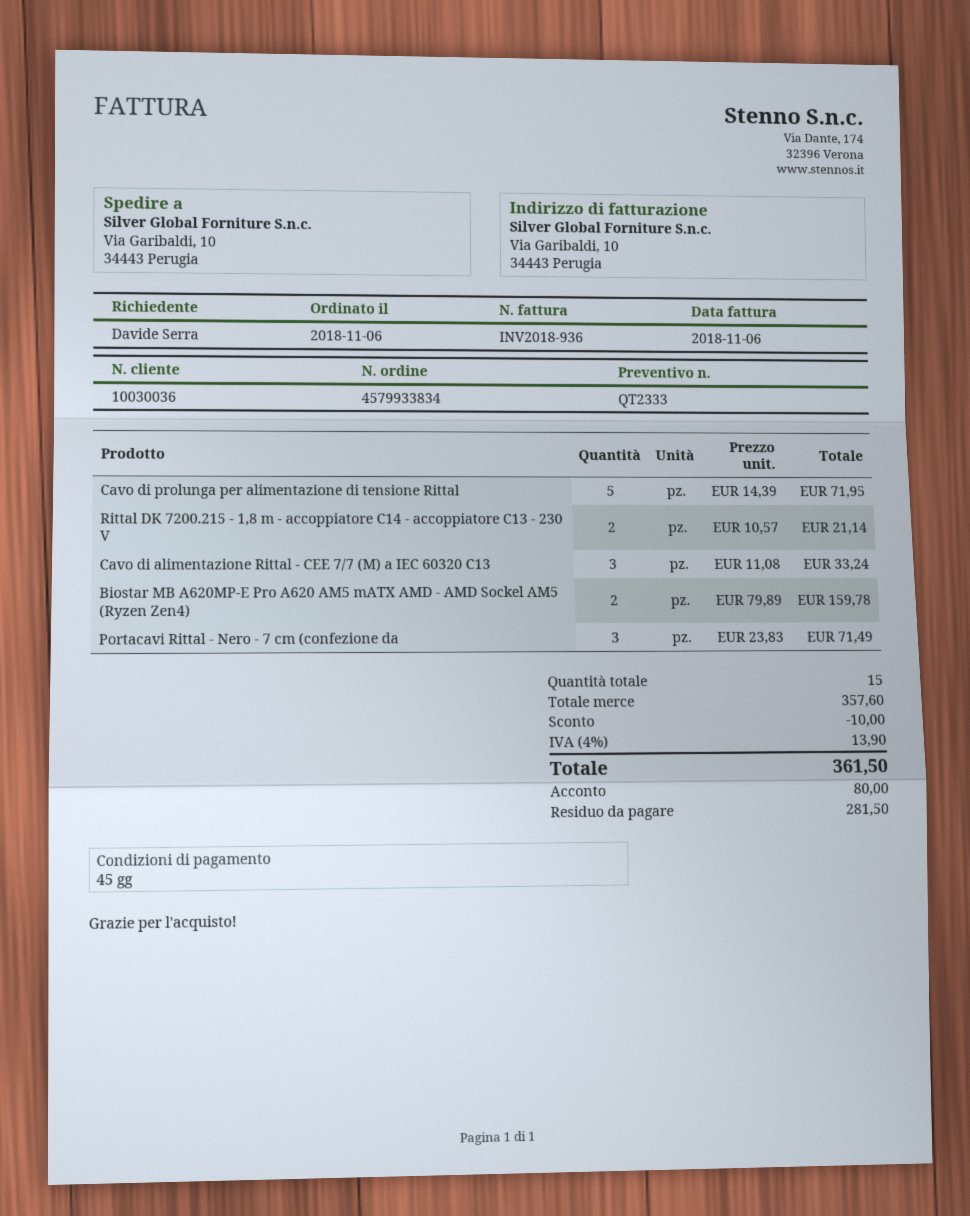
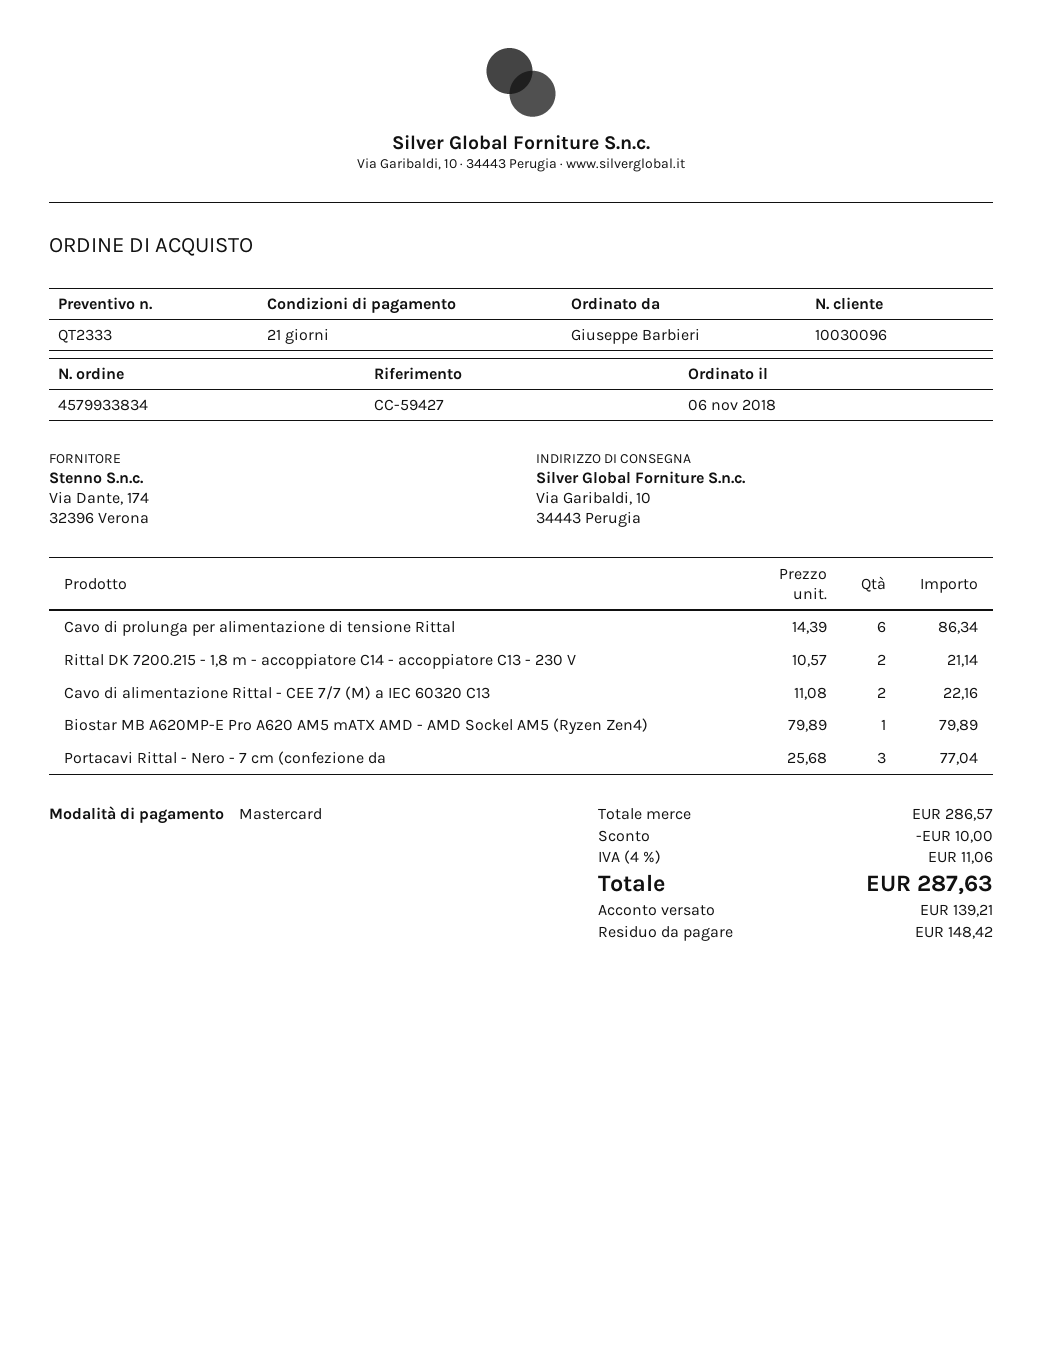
payment terms: 45 days -> 21 days
customer number: 10030036 -> 10030096
ordered by: Davide Serra -> Giuseppe Barbieri
Cavo di prolunga per alimentazione di tensione Rittal: 5 x 14.39 = 71.95 -> 6 x 14.39 = 86.34
Cavo di alimentazione Rittal - CEE 7/7 (M) a IEC 60320 C13: 3 x 11.08 = 33.24 -> 2 x 11.08 = 22.16
Biostar MB A620MP-E Pro A620 AM5 mATX AMD - AMD Sockel AM5 (Ryzen Zen4): 2 x 79.89 = 159.78 -> 1 x 79.89 = 79.89
Portacavi Rittal - Nero - 7 cm (confezione da: 3 x 23.83 = 71.49 -> 3 x 25.68 = 77.04
subtotal: 357.60 -> 286.57
tax: 4% = 13.90 -> 4% = 11.06
total: 361.50 -> 287.63
deposit: 80.00 -> 139.21
balance: 281.50 -> 148.42

